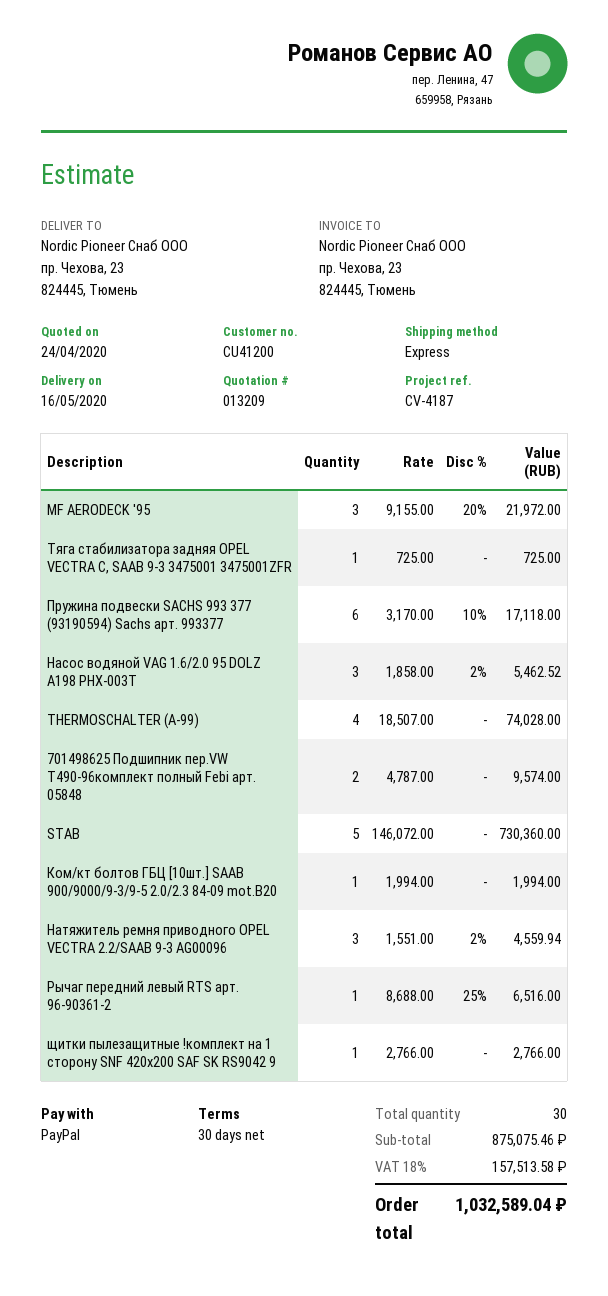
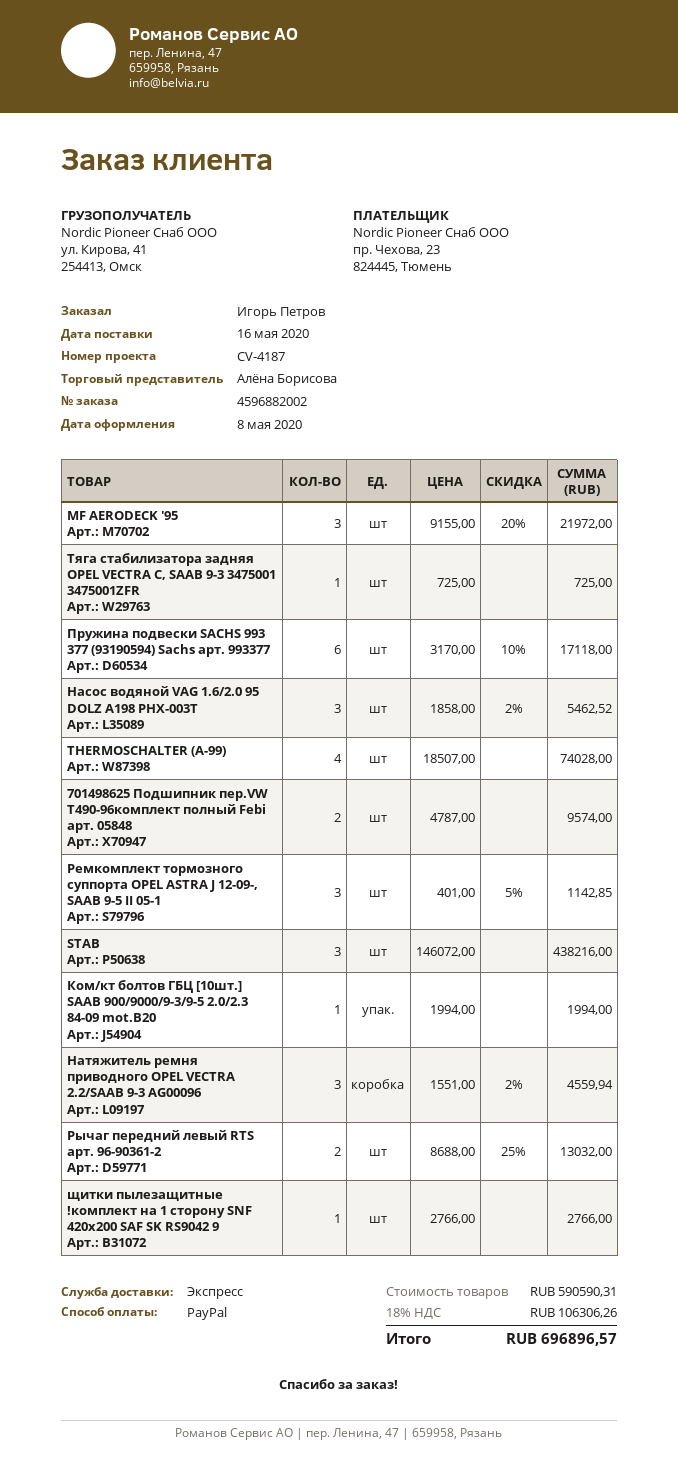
ship to: пр. Чехова, 23, 824445, Тюмень -> ул. Кирова, 41, 254413, Омск
STAB: 5 x 146072.00 = 730360.00 -> 3 x 146072.00 = 438216.00
Рычаг передний левый RTS арт. 96-90361-2: 1 x 8688.00 - 25% = 6516.00 -> 2 x 8688.00 - 25% = 13032.00
Ремкомплект тормозного суппорта OPEL ASTRA J 12-09-, SAAB 9-5 II 05-1: none -> 3 x 401.00 - 5% = 1142.85
subtotal: 875075.46 -> 590590.31
tax: 18% = 157513.58 -> 18% = 106306.26
total: 1032589.04 -> 696896.57

